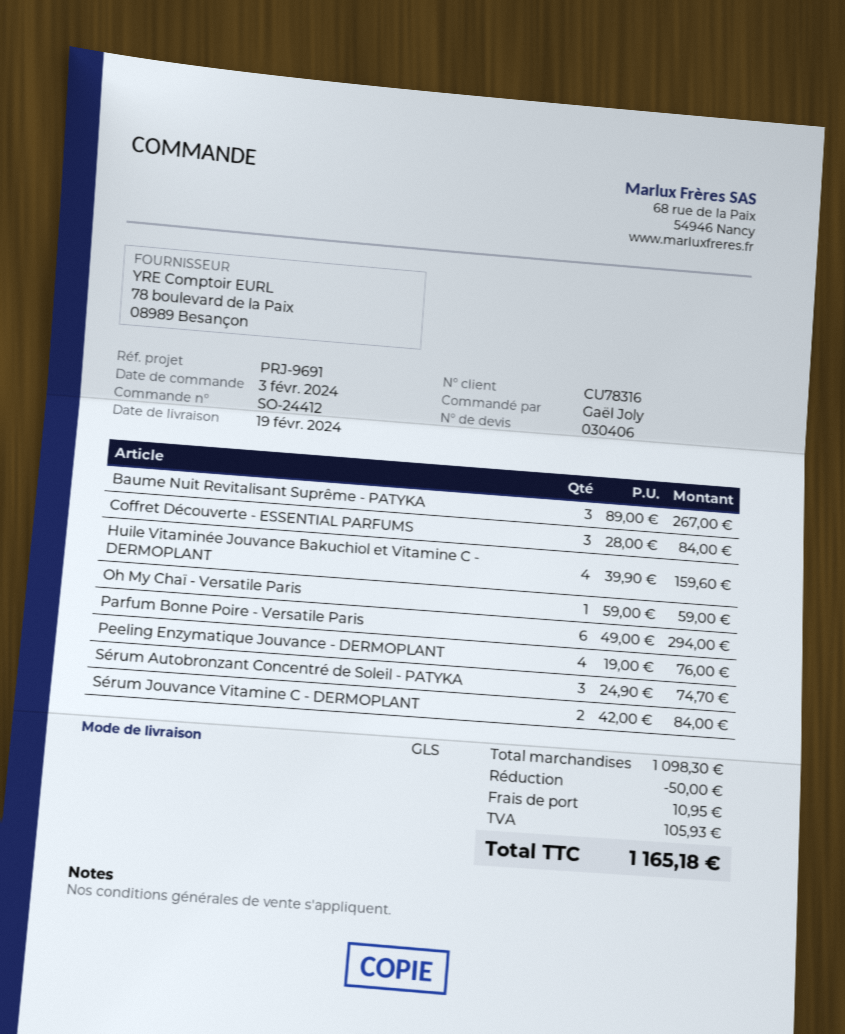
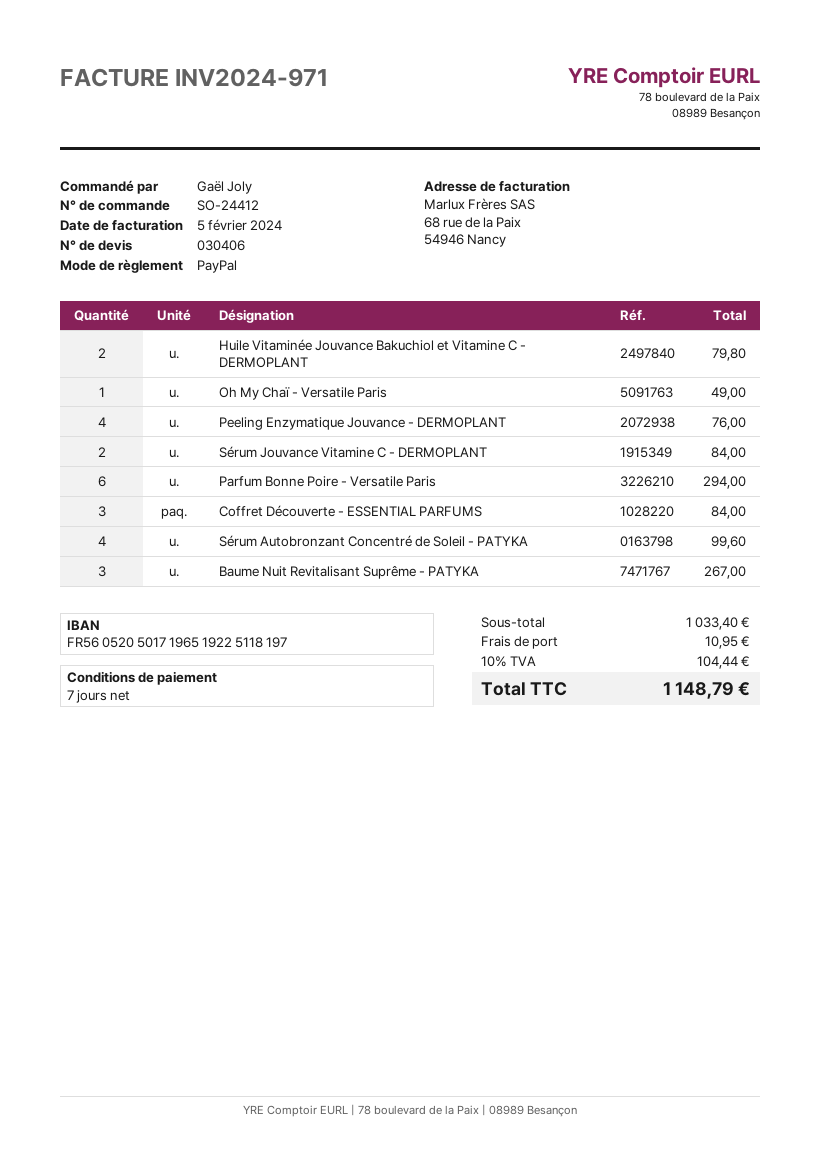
Huile Vitaminée Jouvance Bakuchiol et Vitamine C - DERMOPLANT: 4 for 159.60 -> 2 for 79.80
Oh My Chaï - Versatile Paris: 1 for 59.00 -> 1 for 49.00
Sérum Autobronzant Concentré de Soleil - PATYKA: 3 for 74.70 -> 4 for 99.60
subtotal: 1098.30 -> 1033.40
discount: 50.00 -> none
tax: 105.93 -> 104.44
total: 1165.18 -> 1148.79

